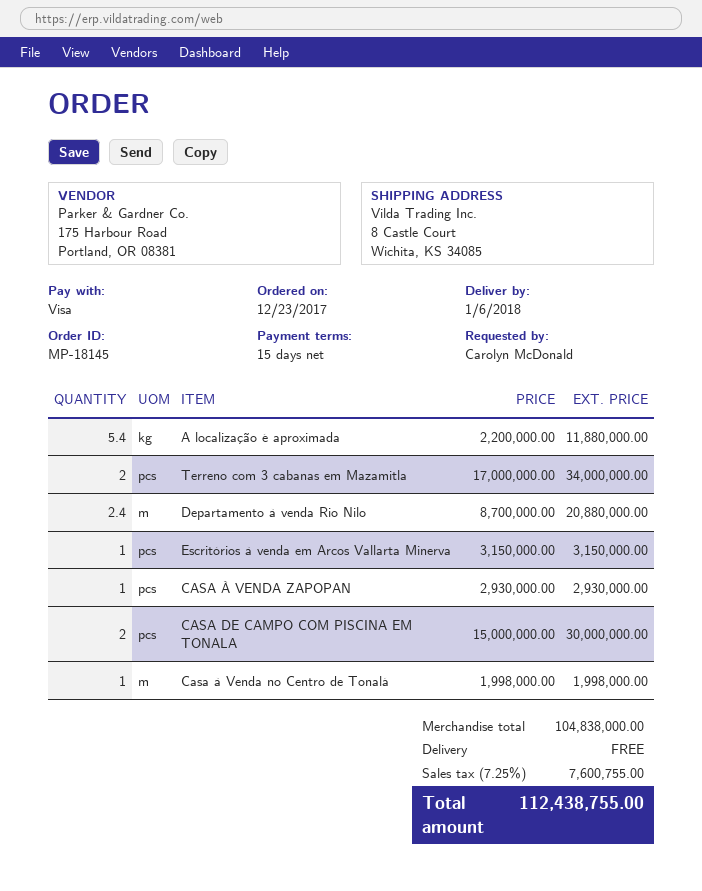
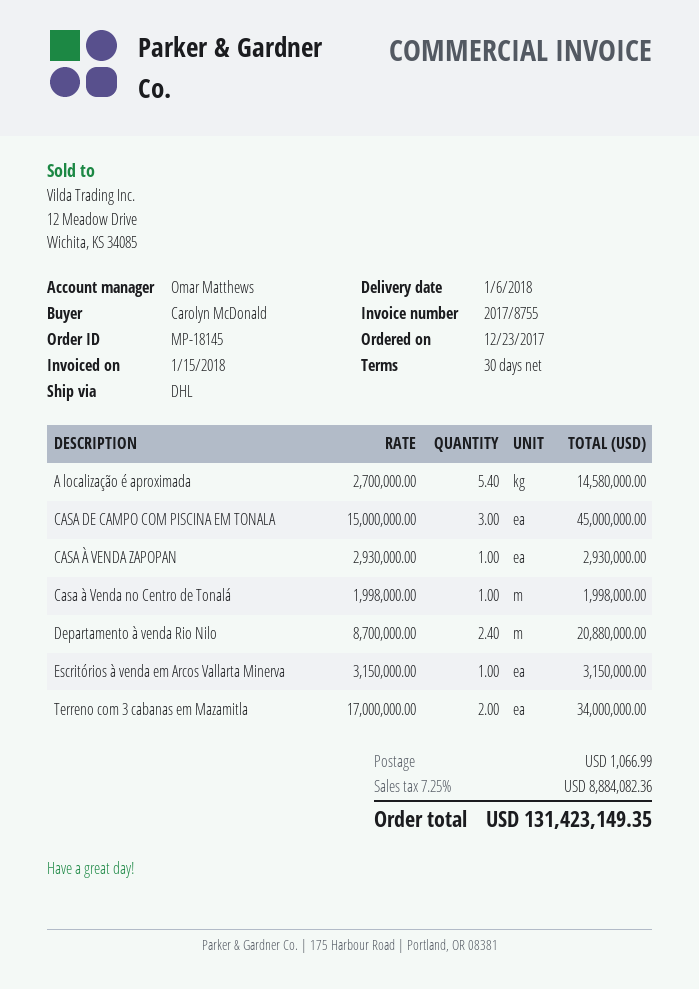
payment terms: 15 days -> 30 days
A localização é aproximada: 5.4 x 2200000.00 = 11880000.00 -> 5.4 x 2700000.00 = 14580000.00
CASA DE CAMPO COM PISCINA EM TONALA: 2 x 15000000.00 = 30000000.00 -> 3 x 15000000.00 = 45000000.00
shipping: 0.00 -> 1066.99
tax: 7.25% = 7600755.00 -> 7.25% = 8884082.36
total: 112438755.00 -> 131423149.35

